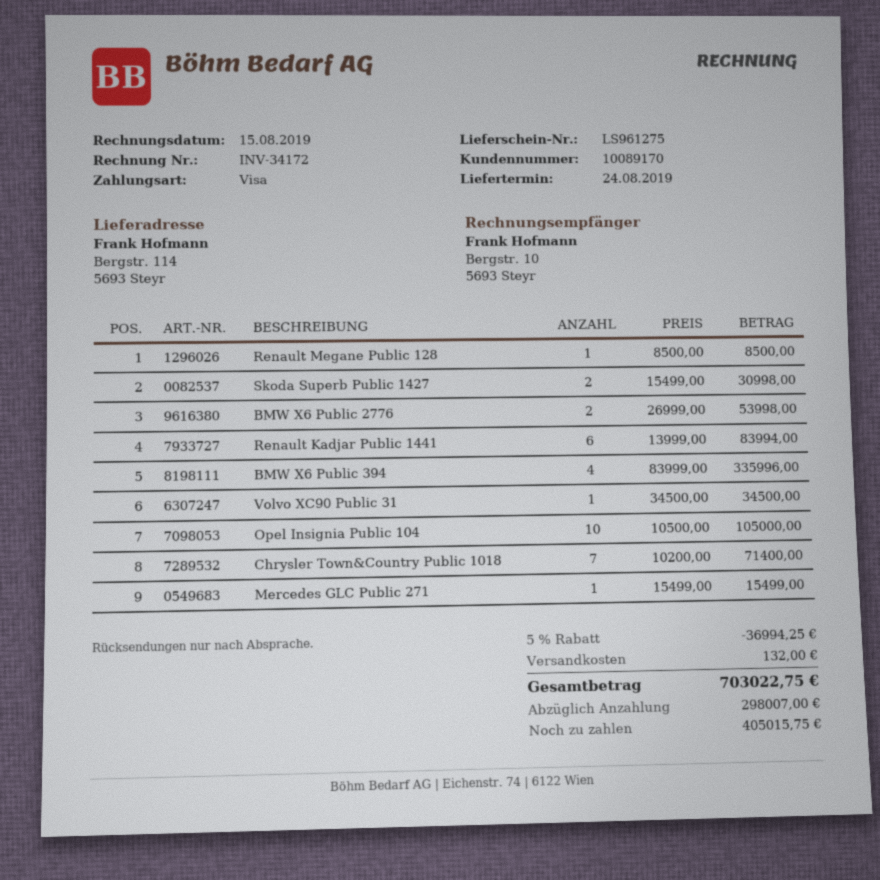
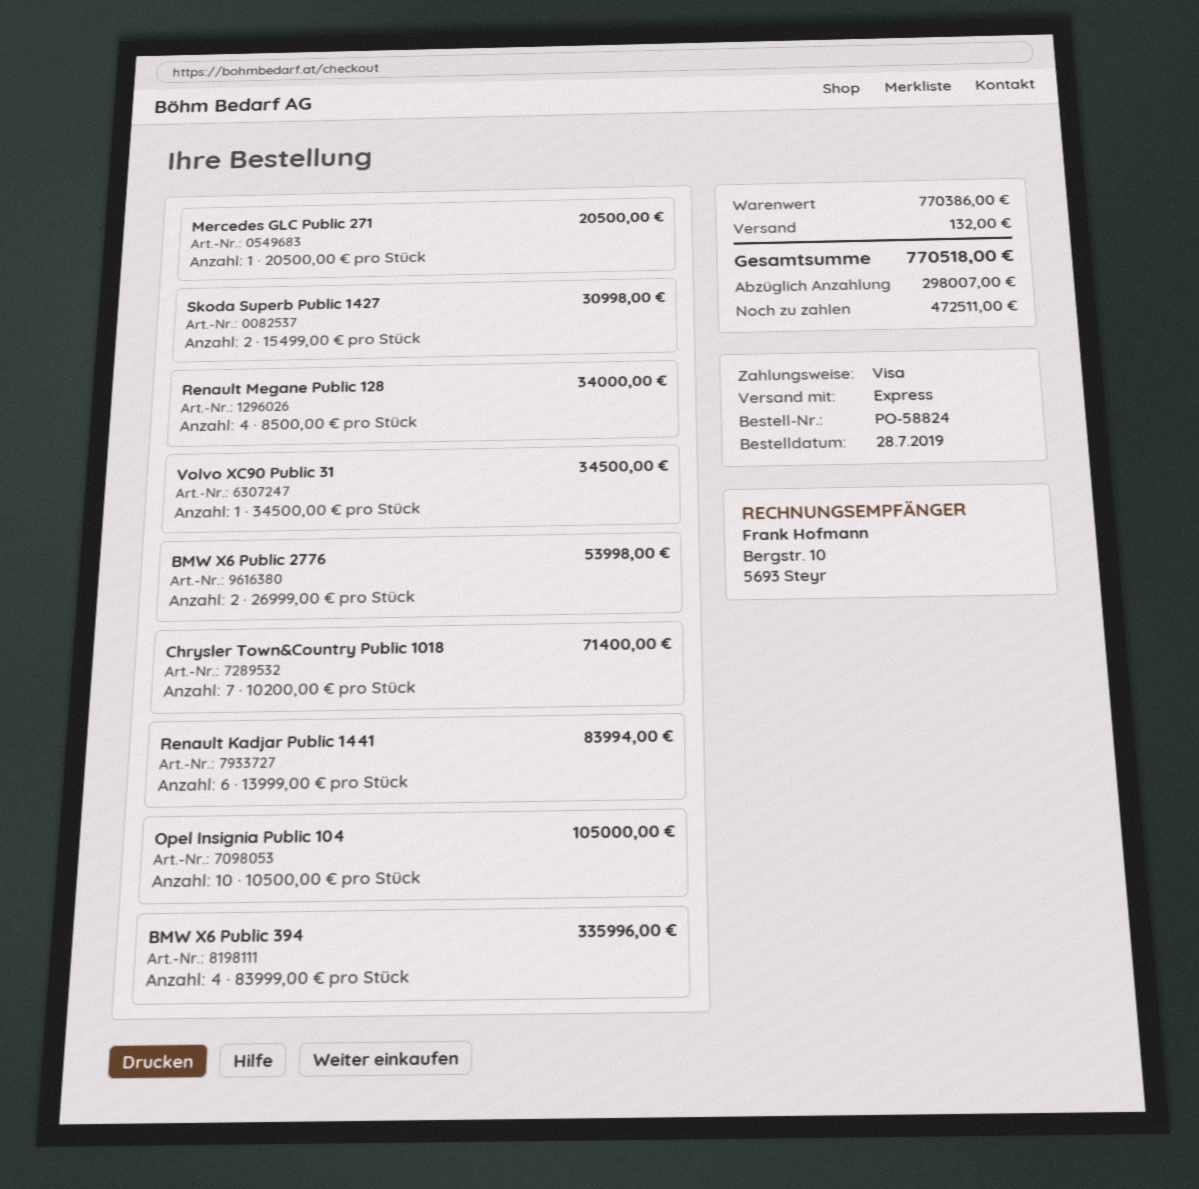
Renault Megane Public 128: 1 x 8500.00 = 8500.00 -> 4 x 8500.00 = 34000.00
Mercedes GLC Public 271: 1 x 15499.00 = 15499.00 -> 1 x 20500.00 = 20500.00
discount: 5% = 36994.25 -> none
total: 703022.75 -> 770518.00
balance: 405015.75 -> 472511.00

